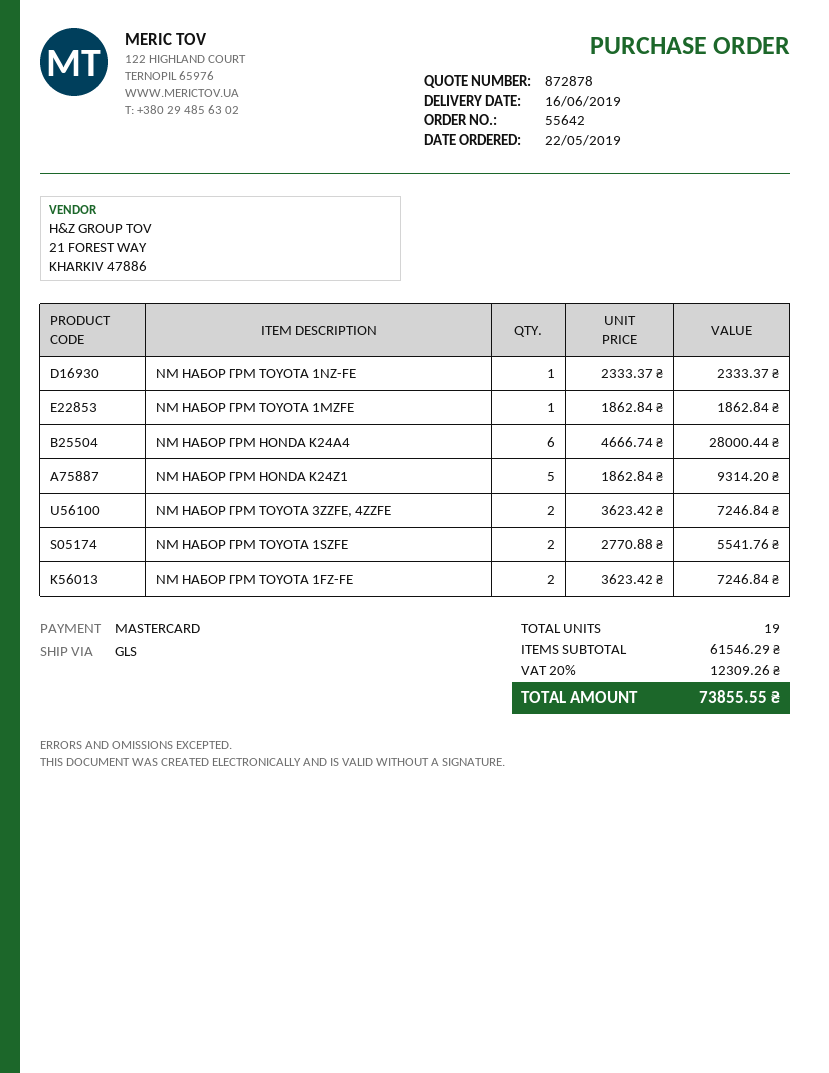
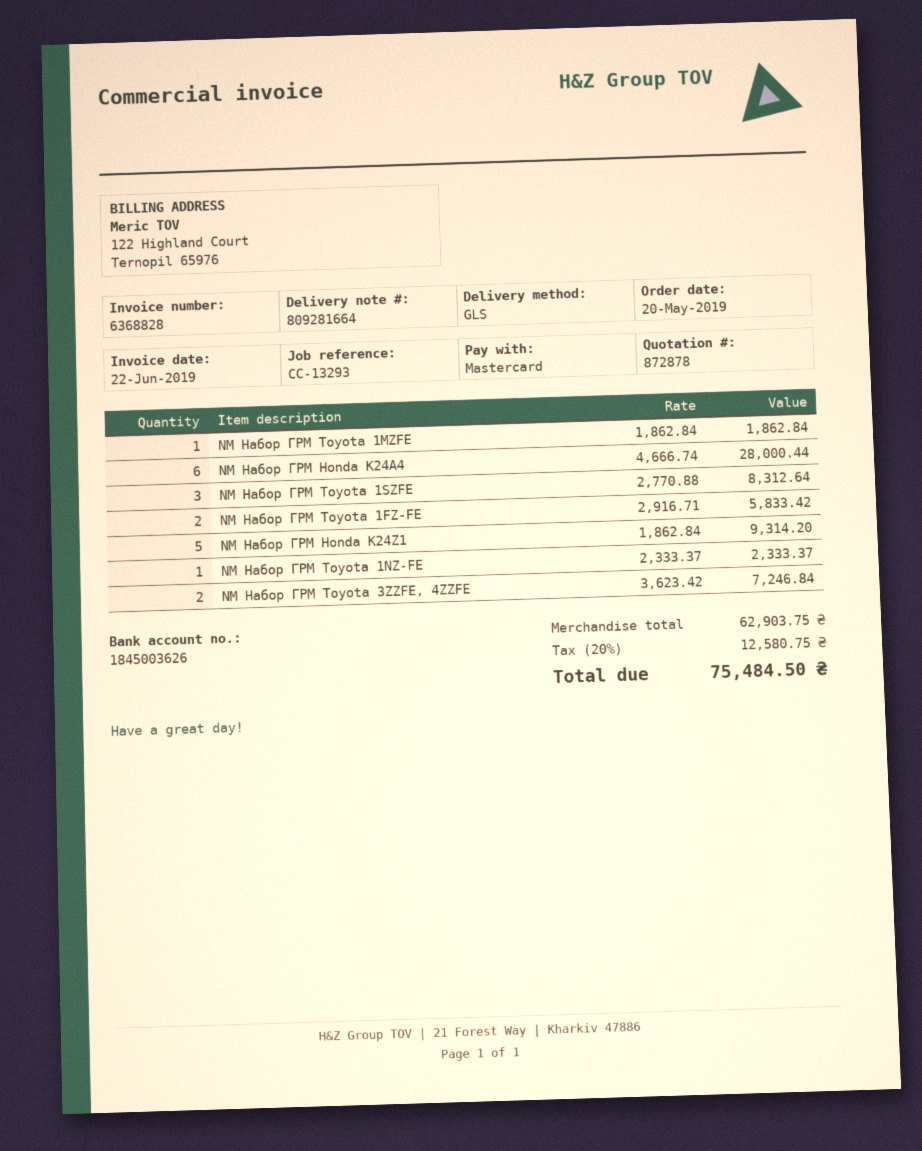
order date: 2019-05-22 -> 2019-05-20
NM НАБОР ГРМ TOYOTA 1SZFE: 2 x 2770.88 = 5541.76 -> 3 x 2770.88 = 8312.64
NM НАБОР ГРМ TOYOTA 1FZ-FE: 2 x 3623.42 = 7246.84 -> 2 x 2916.71 = 5833.42
subtotal: 61546.29 -> 62903.75
tax: 20% = 12309.26 -> 20% = 12580.75
total: 73855.55 -> 75484.50

